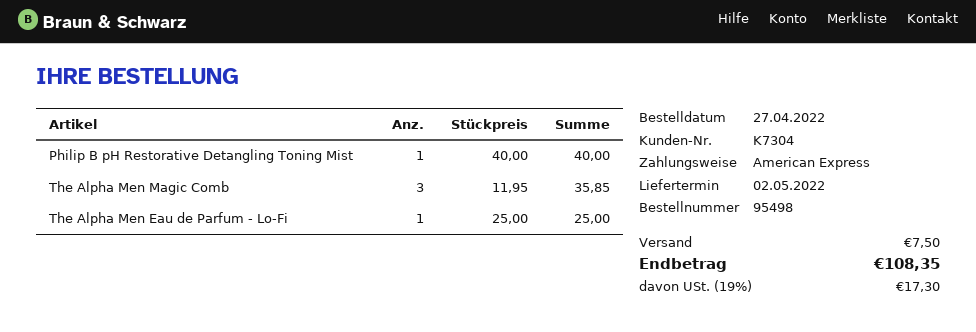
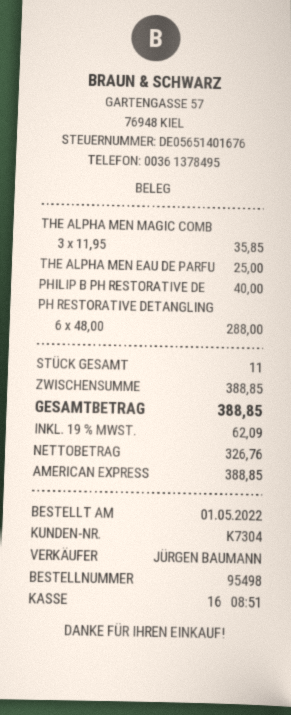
order date: 2022-04-27 -> 2022-05-01
PH RESTORATIVE DETANGLING: none -> 6 x 48.00 = 288.00
shipping: 7.50 -> none
tax: 19% = 17.30 -> 19% = 62.09
total: 108.35 -> 388.85

